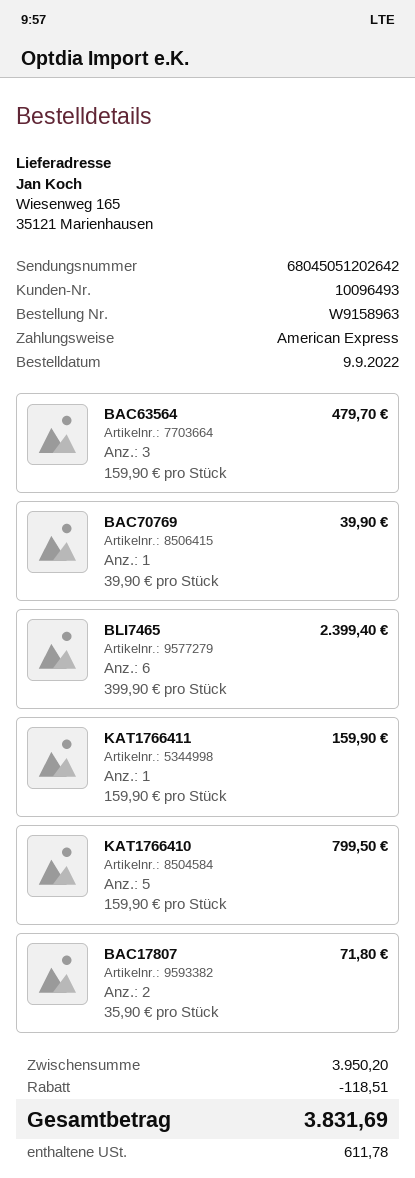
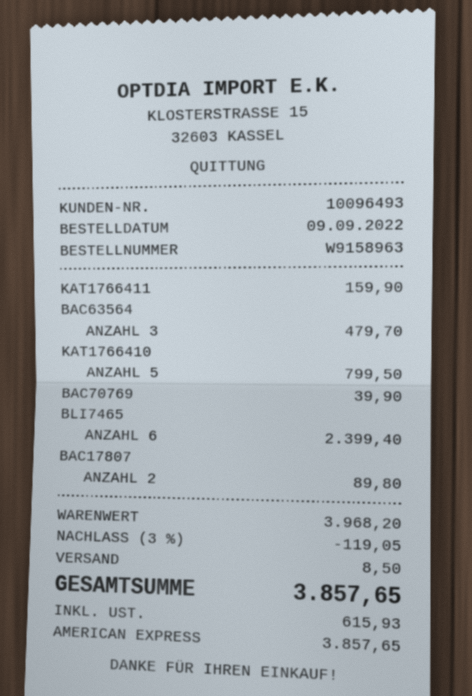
BAC17807: 2 for 71.80 -> 2 for 89.80
subtotal: 3950.20 -> 3968.20
discount: 118.51 -> 119.05
shipping: none -> 8.50
tax: 611.78 -> 615.93
total: 3831.69 -> 3857.65

